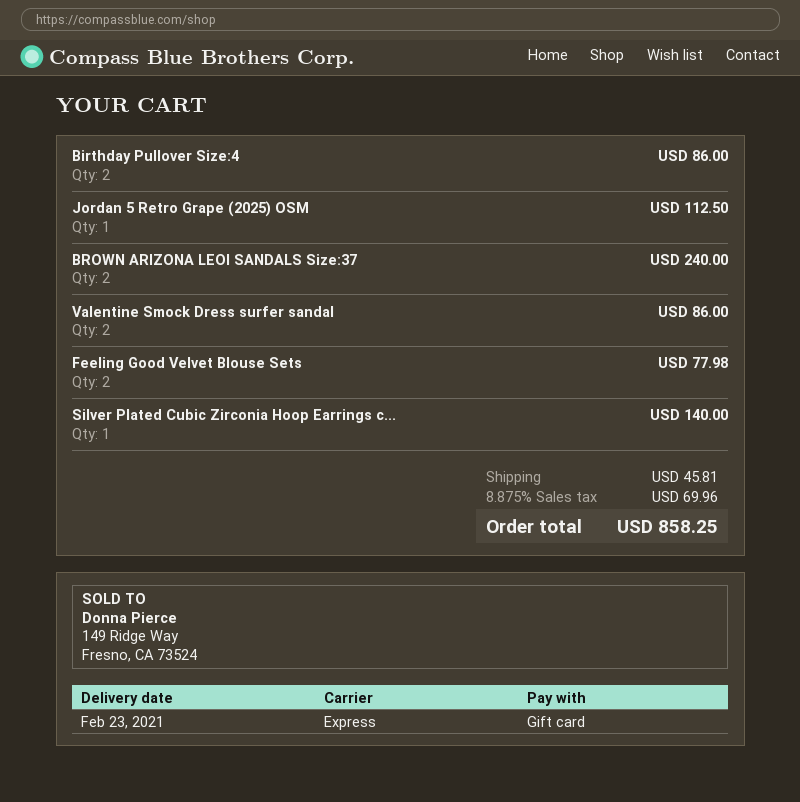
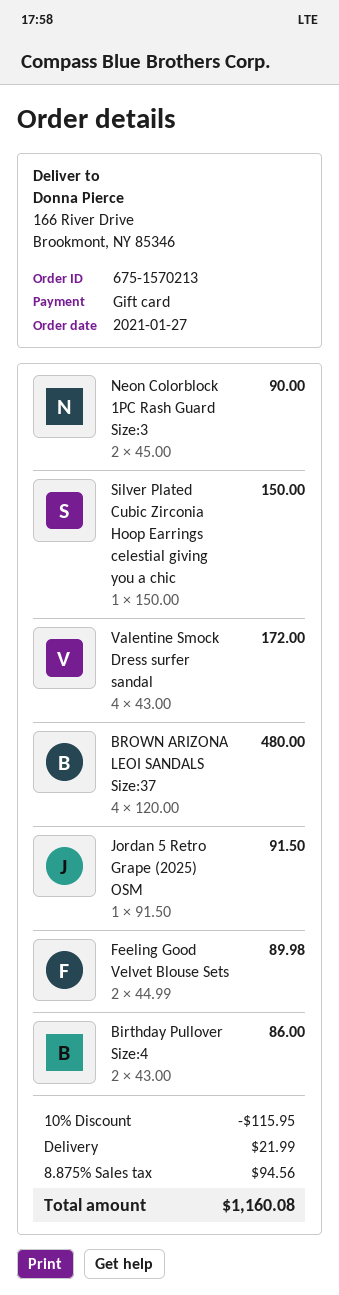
Jordan 5 Retro Grape (2025) OSM: 1 for 112.50 -> 1 for 91.50
BROWN ARIZONA LEOI SANDALS Size:37: 2 for 240.00 -> 4 for 480.00
Valentine Smock Dress surfer sandal: 2 for 86.00 -> 4 for 172.00
Feeling Good Velvet Blouse Sets: 2 for 77.98 -> 2 for 89.98
Silver Plated Cubic Zirconia Hoop Earrings c...: 1 for 140.00 -> 1 for 150.00
Neon Colorblock 1PC Rash Guard Size:3: none -> 2 for 90.00
discount: none -> 10% = 115.95
shipping: 45.81 -> 21.99
tax: 8.875% = 69.96 -> 8.875% = 94.56
total: 858.25 -> 1160.08

